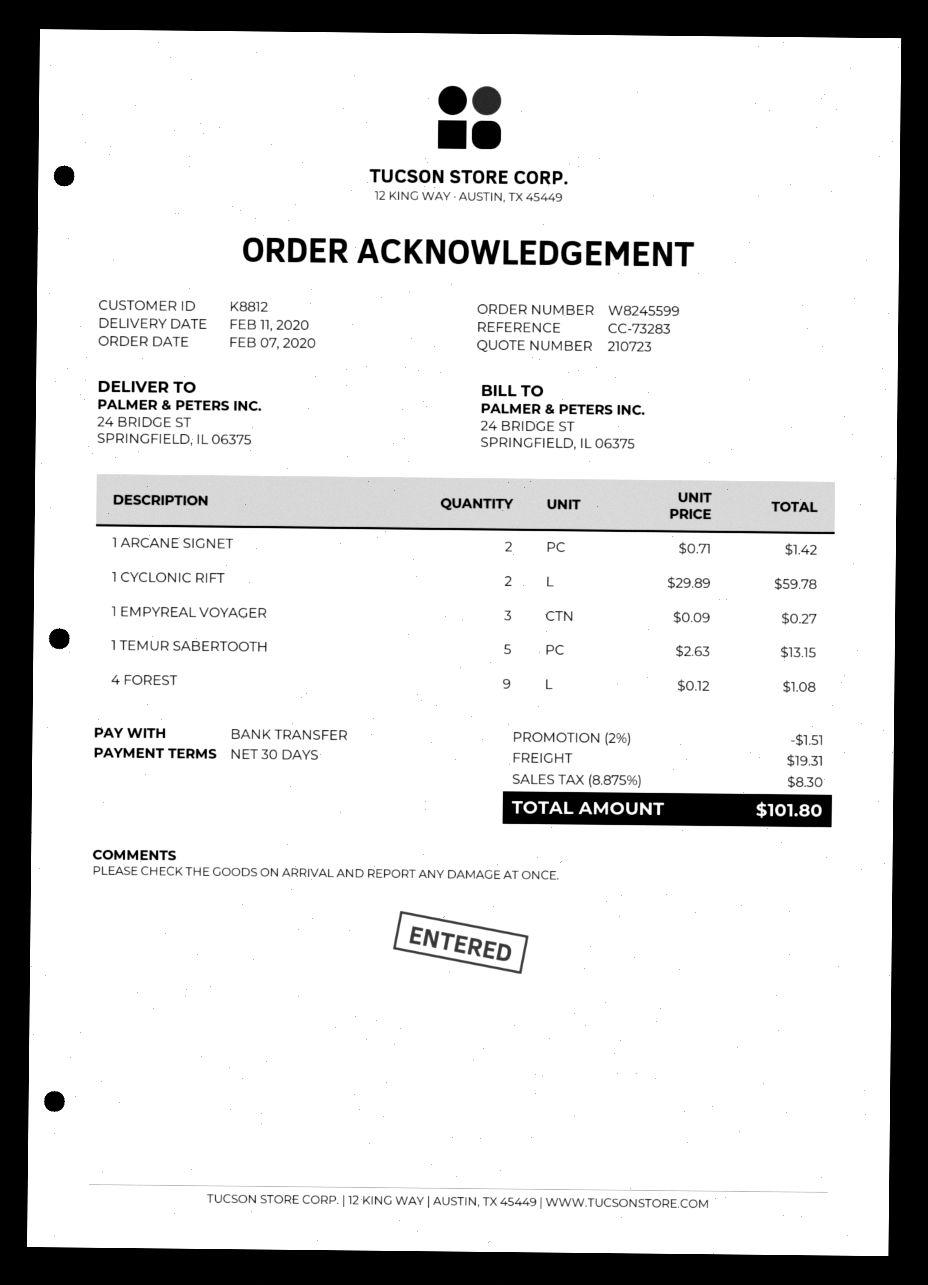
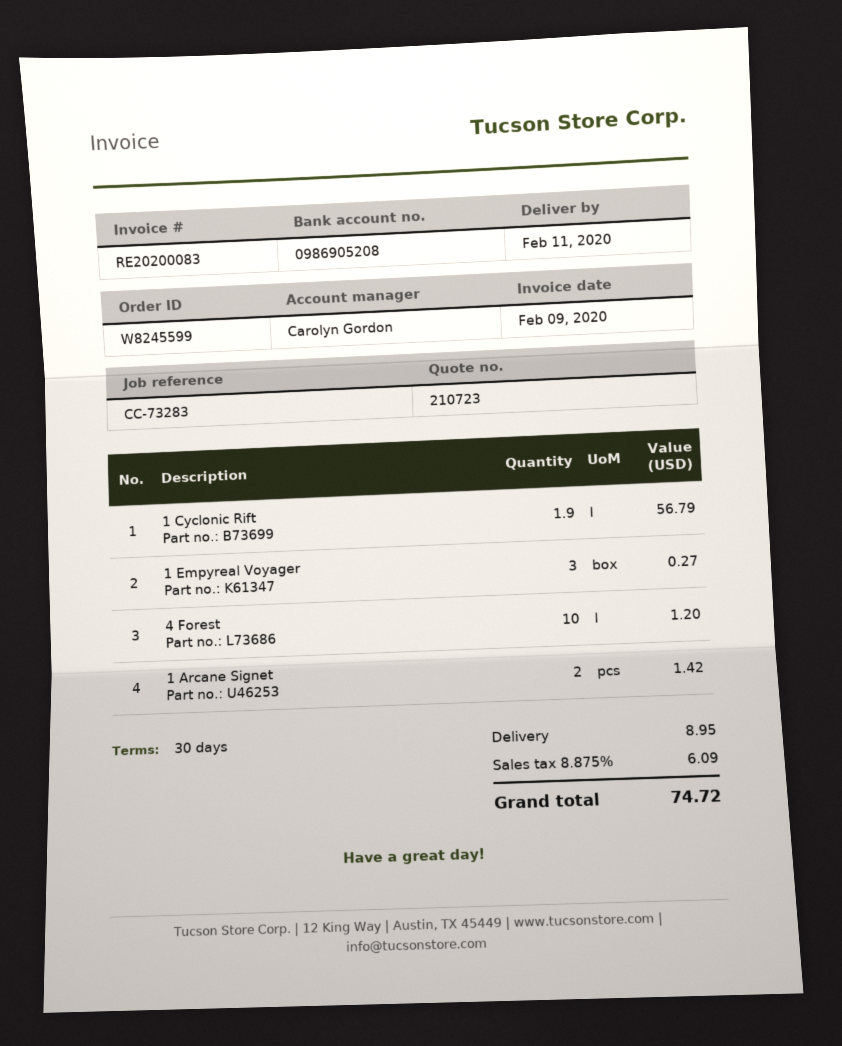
1 CYCLONIC RIFT: 2 for 59.78 -> 1.9 for 56.79
1 TEMUR SABERTOOTH: 5 for 13.15 -> none
4 FOREST: 9 for 1.08 -> 10 for 1.20
discount: 2% = 1.51 -> none
shipping: 19.31 -> 8.95
tax: 8.875% = 8.30 -> 8.875% = 6.09
total: 101.80 -> 74.72

